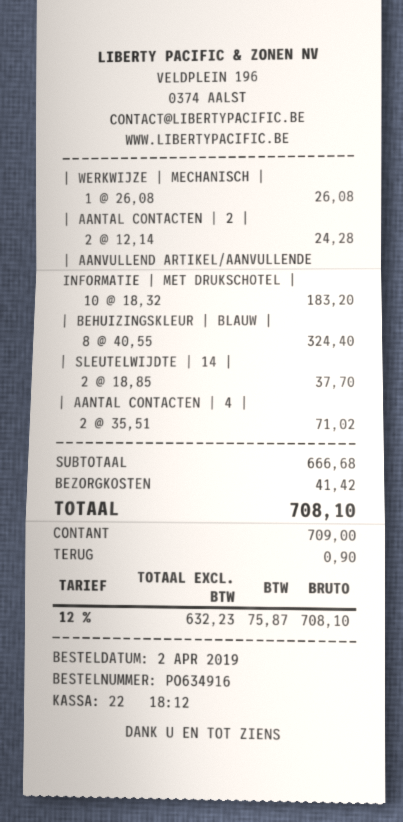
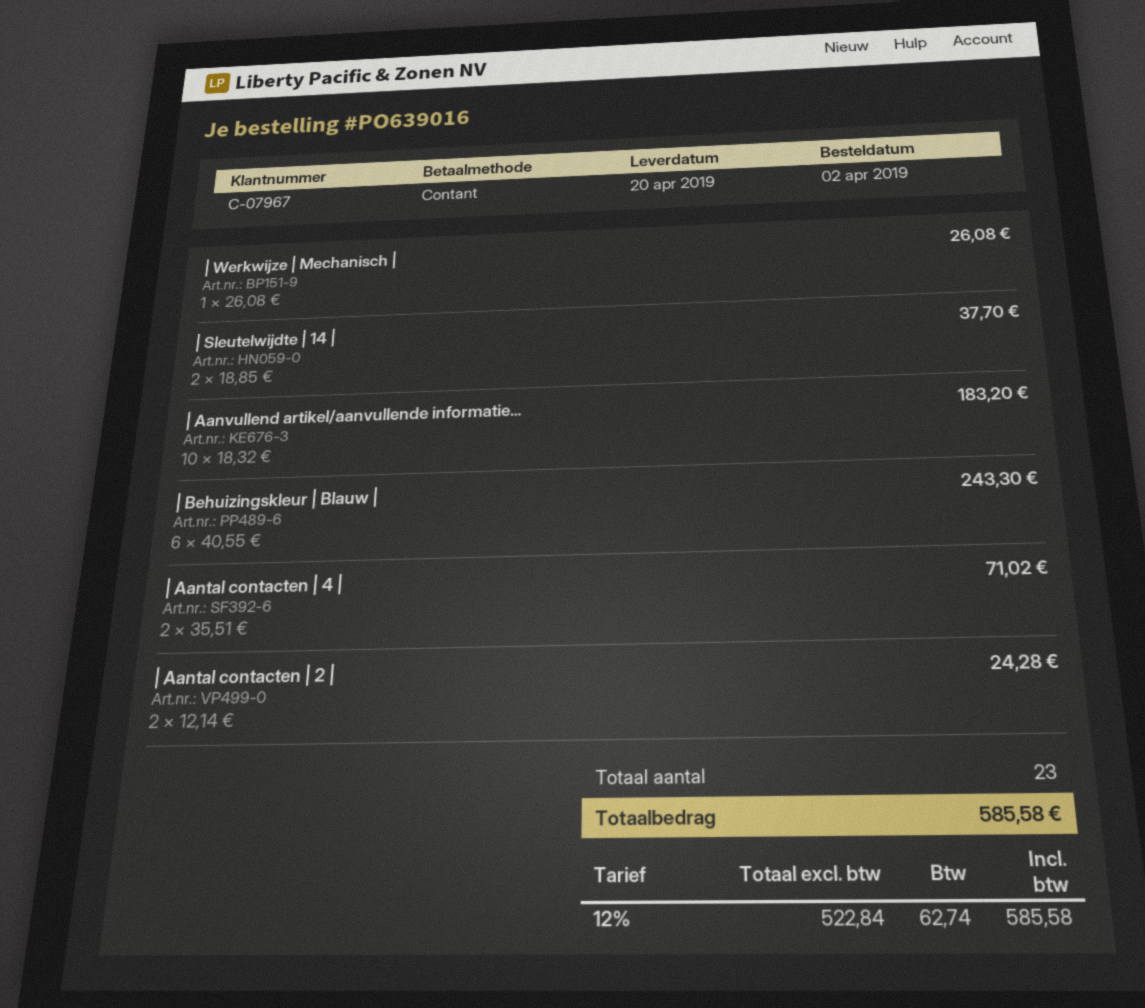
order number: PO634916 -> PO639016
| BEHUIZINGSKLEUR | BLAUW |: 8 x 40.55 = 324.40 -> 6 x 40.55 = 243.30
shipping: 41.42 -> none
net: 632.23 -> 522.84
tax: 12% = 75.87 -> 12% = 62.74
total: 708.10 -> 585.58

